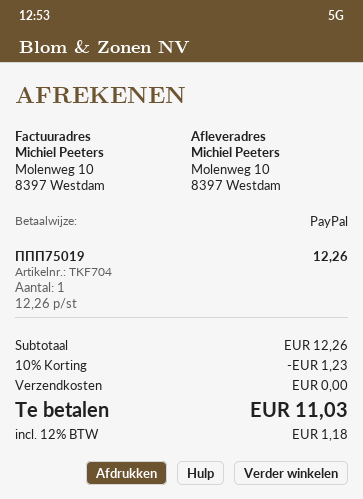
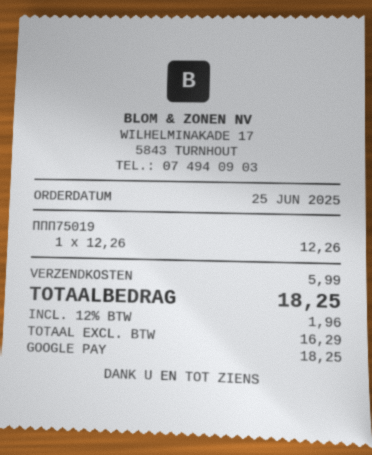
payment method: PayPal -> Google Pay
discount: 10% = 1.23 -> none
shipping: 0.00 -> 5.99
tax: 12% = 1.18 -> 12% = 1.96
total: 11.03 -> 18.25

